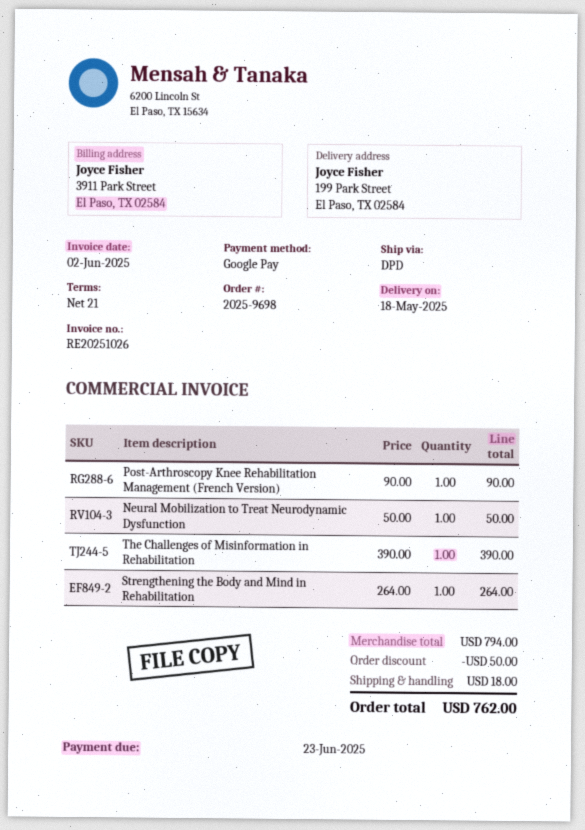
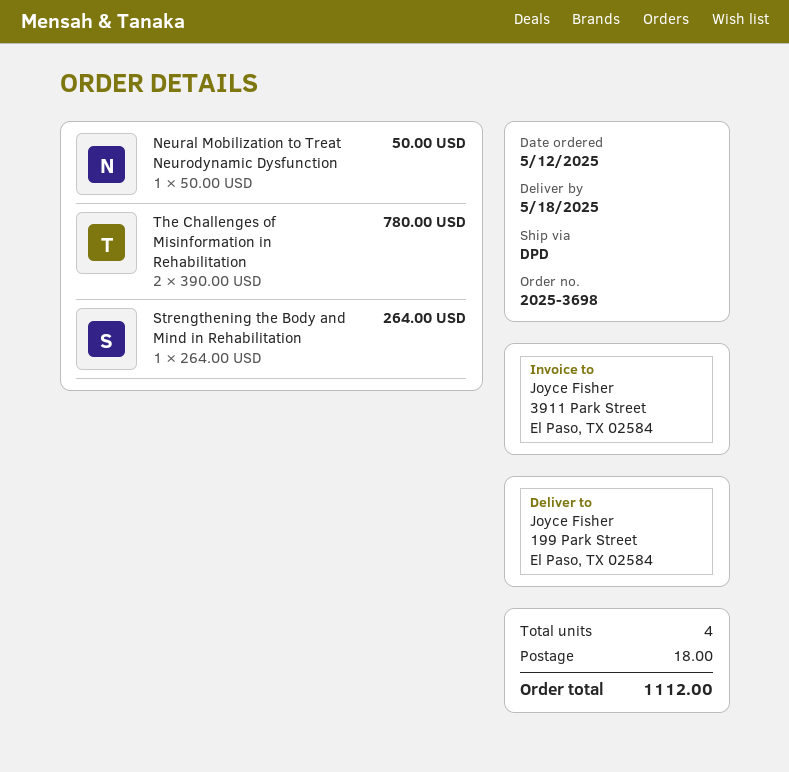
order number: 2025-9698 -> 2025-3698
Post-Arthroscopy Knee Rehabilitation Management (French Version): 1 x 90.00 = 90.00 -> none
The Challenges of Misinformation in Rehabilitation: 1 x 390.00 = 390.00 -> 2 x 390.00 = 780.00
discount: 50.00 -> none
total: 762.00 -> 1112.00

